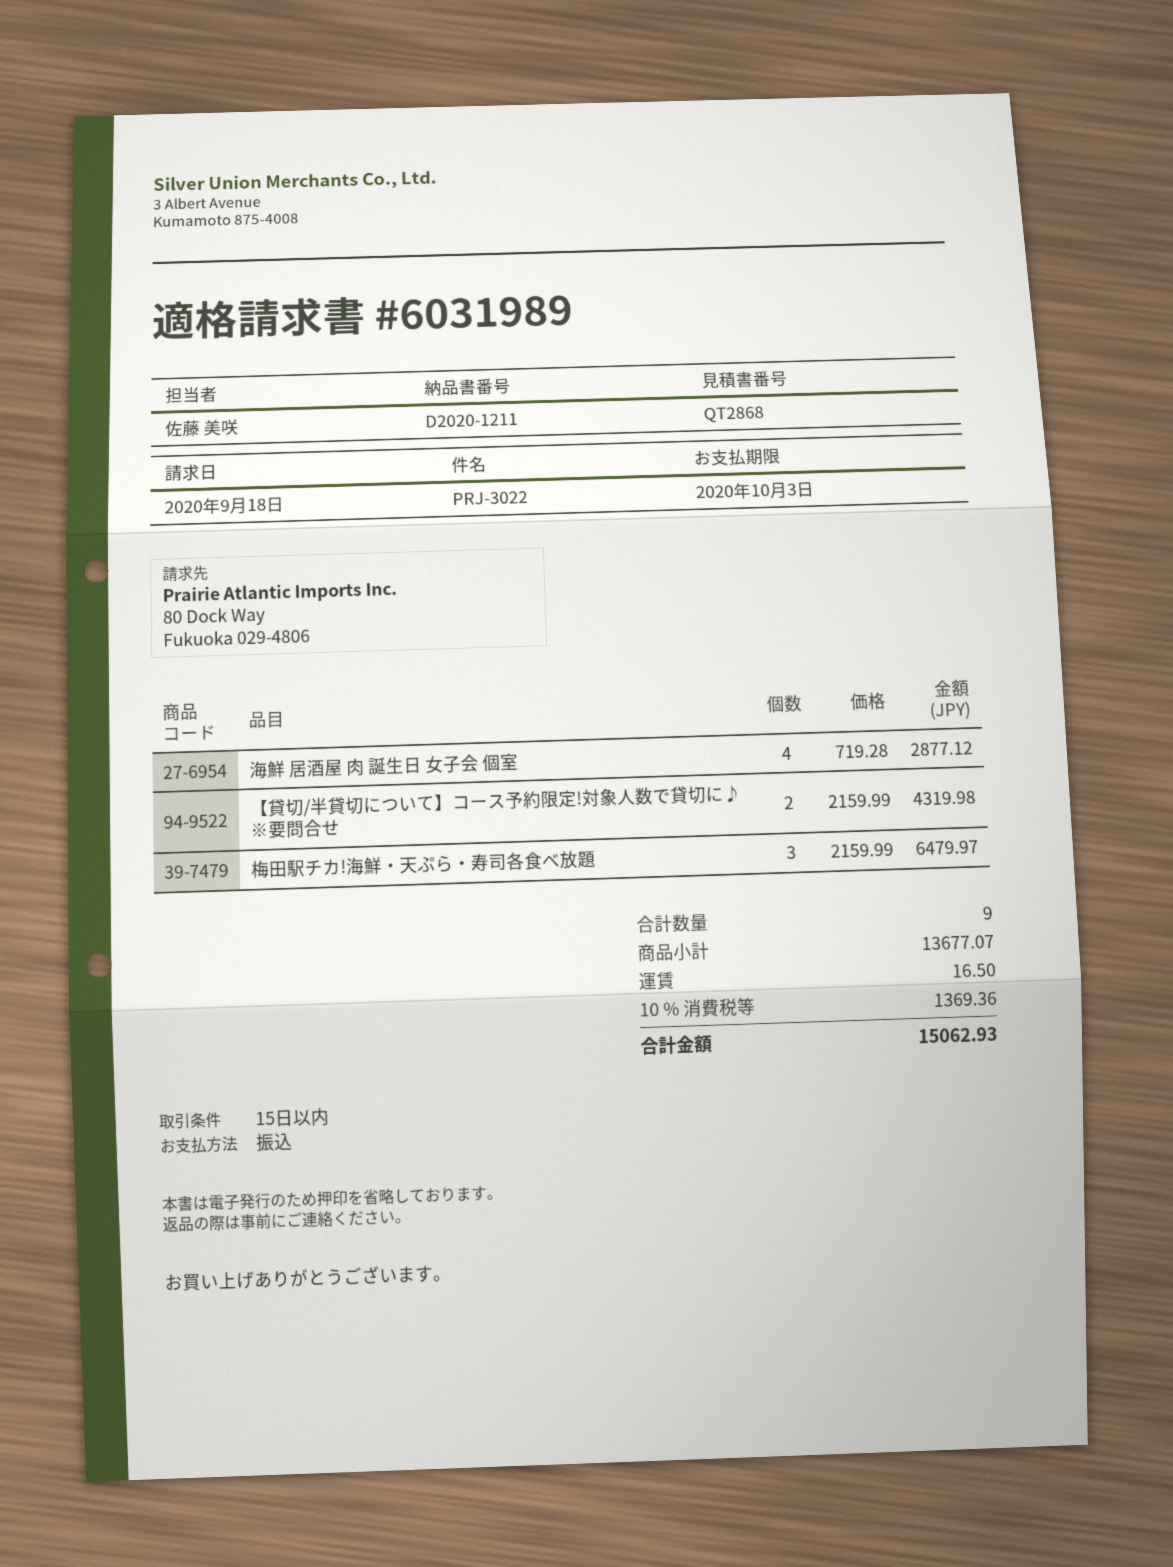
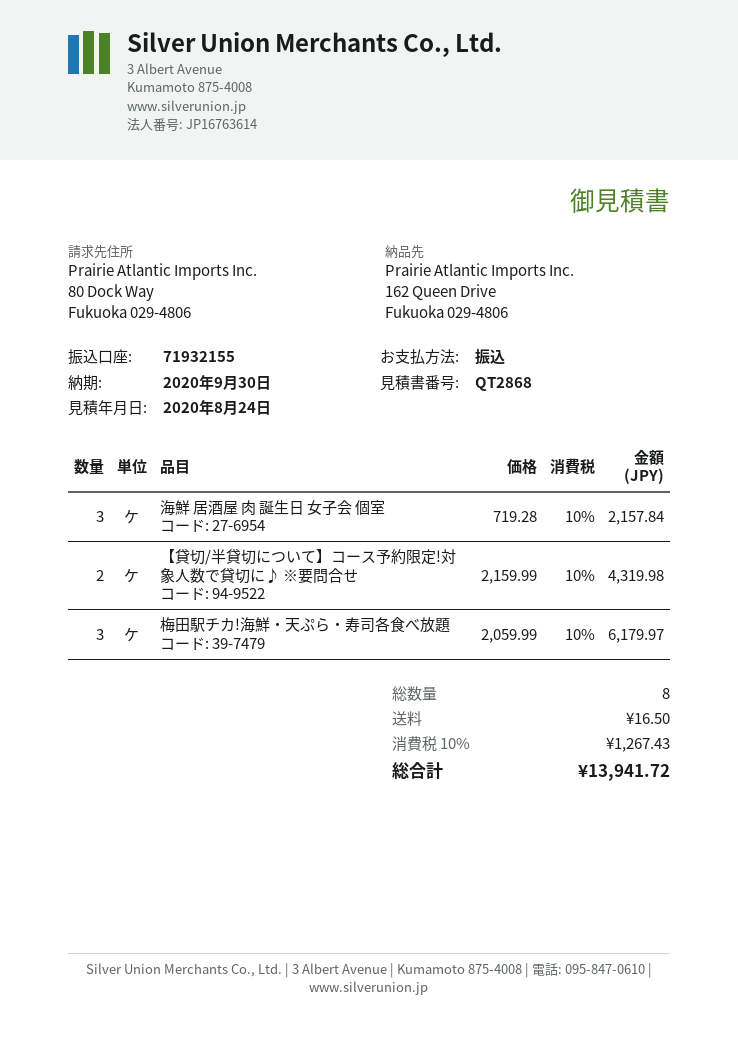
海鮮 居酒屋 肉 誕生日 女子会 個室: 4 x 719.28 = 2877.12 -> 3 x 719.28 = 2157.84
梅田駅チカ!海鮮・天ぷら・寿司各食べ放題: 3 x 2159.99 = 6479.97 -> 3 x 2059.99 = 6179.97
total quantity: 9 -> 8
tax: 10% = 1369.36 -> 10% = 1267.43
total: 15062.93 -> 13941.72

